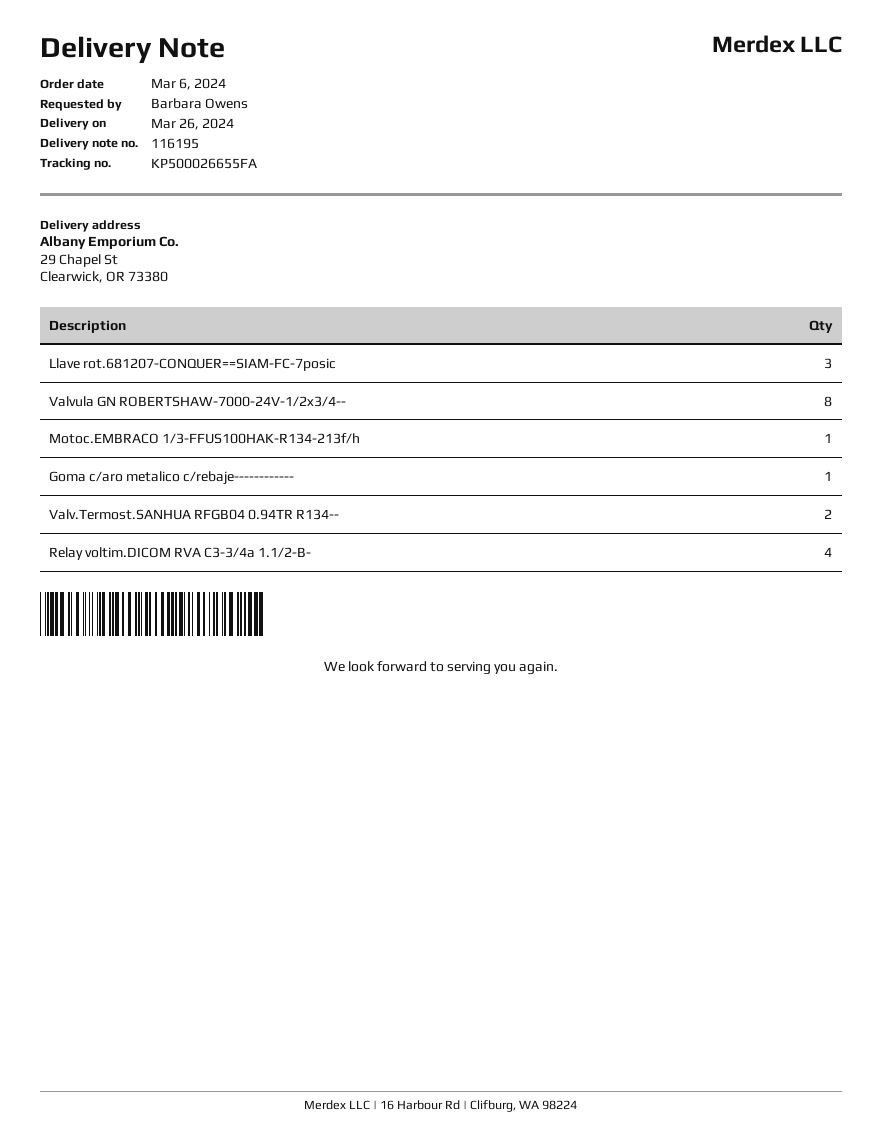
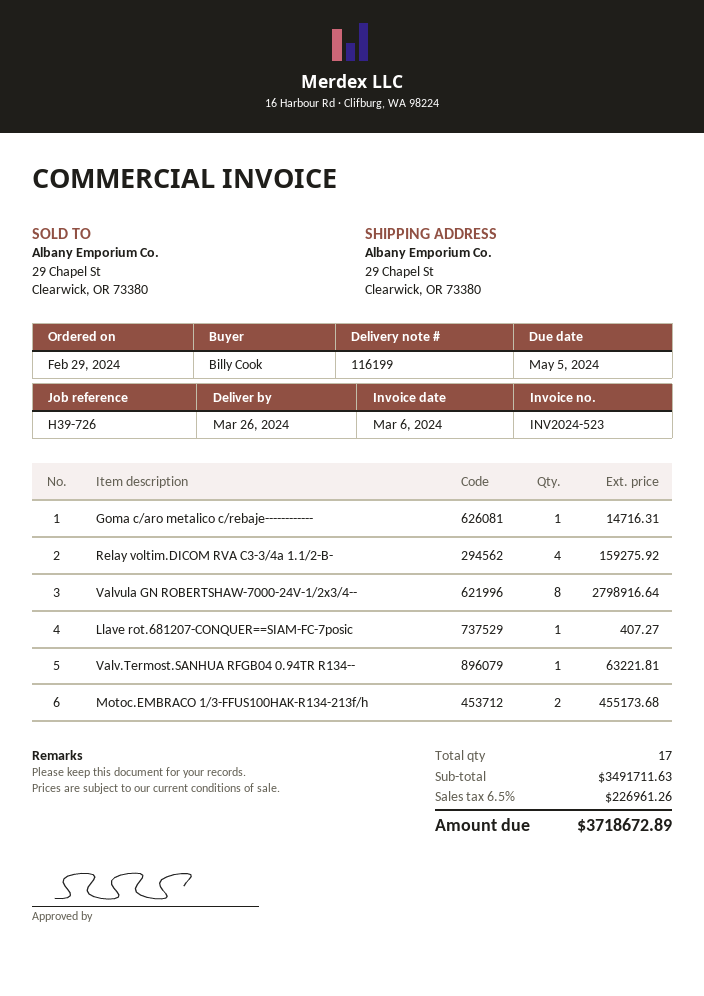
order date: 2024-03-06 -> 2024-02-29
delivery note number: 116195 -> 116199
ordered by: Barbara Owens -> Billy Cook
Llave rot.681207-CONQUER==SIAM-FC-7posic: 3 -> 1
Motoc.EMBRACO 1/3-FFUS100HAK-R134-213f/h: 1 -> 2
Valv.Termost.SANHUA RFGB04 0.94TR R134--: 2 -> 1

